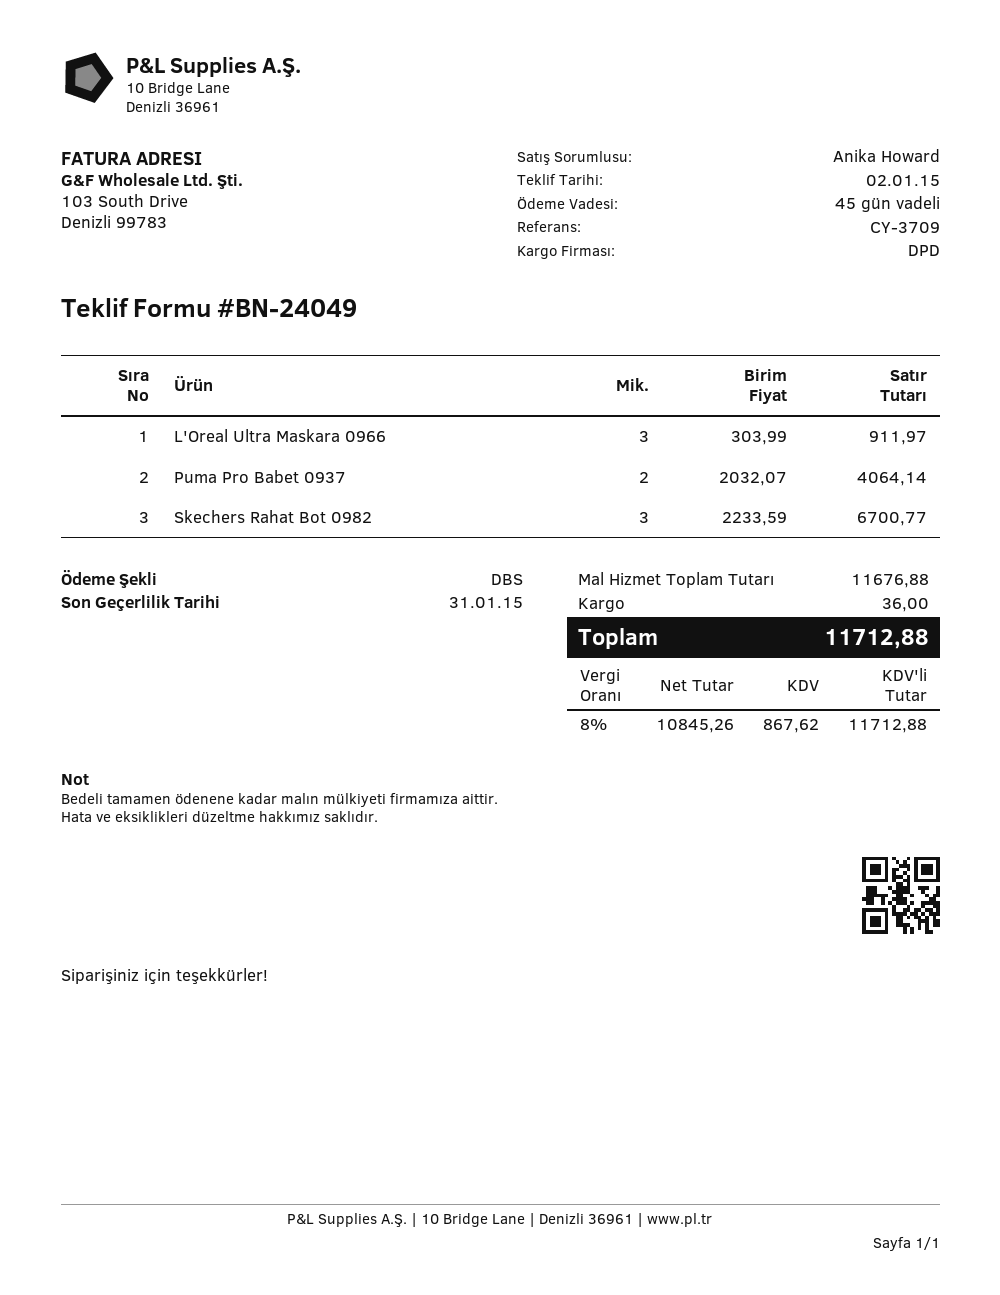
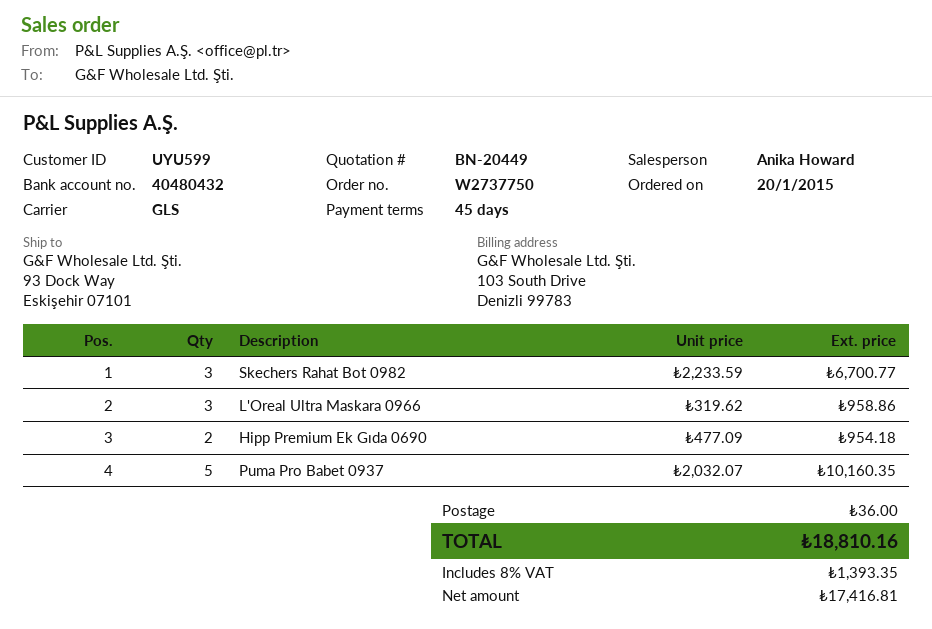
quote number: BN-24049 -> BN-20449
shipping method: DPD -> GLS
L'Oreal Ultra Maskara 0966: 3 x 303.99 = 911.97 -> 3 x 319.62 = 958.86
Puma Pro Babet 0937: 2 x 2032.07 = 4064.14 -> 5 x 2032.07 = 10160.35
Hipp Premium Ek Gıda 0690: none -> 2 x 477.09 = 954.18
net: 10845.26 -> 17416.81
tax: 8% = 867.62 -> 8% = 1393.35
total: 11712.88 -> 18810.16

